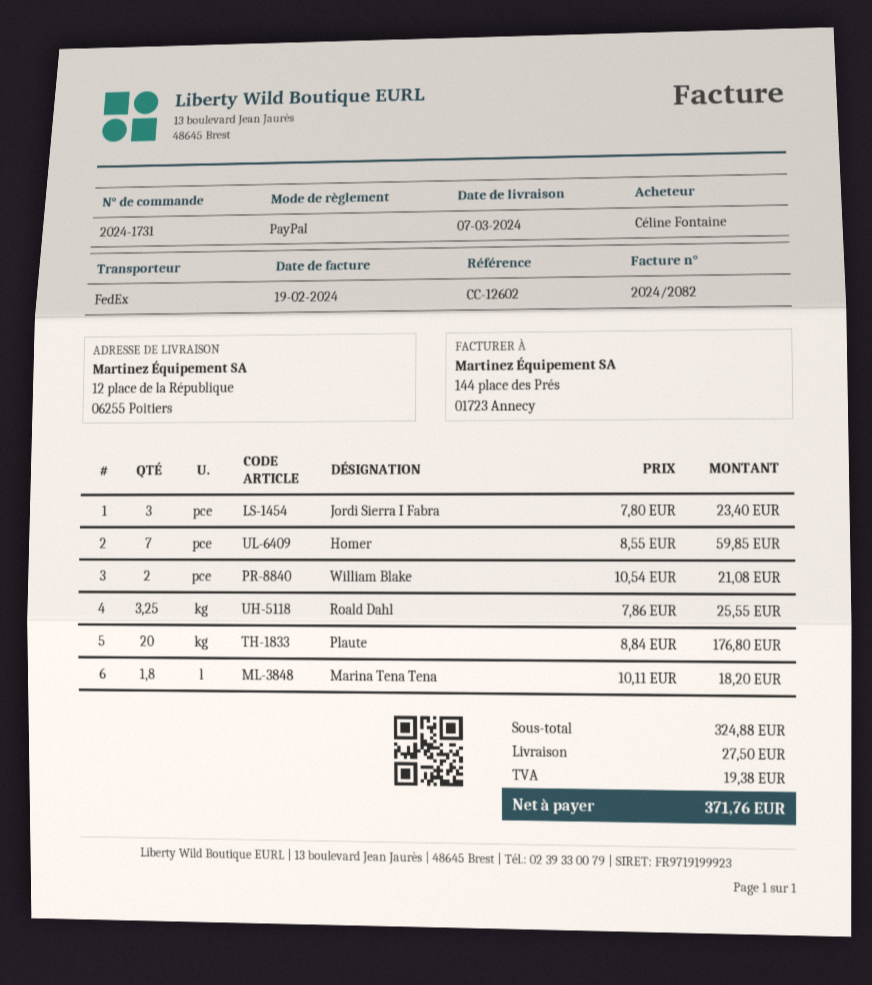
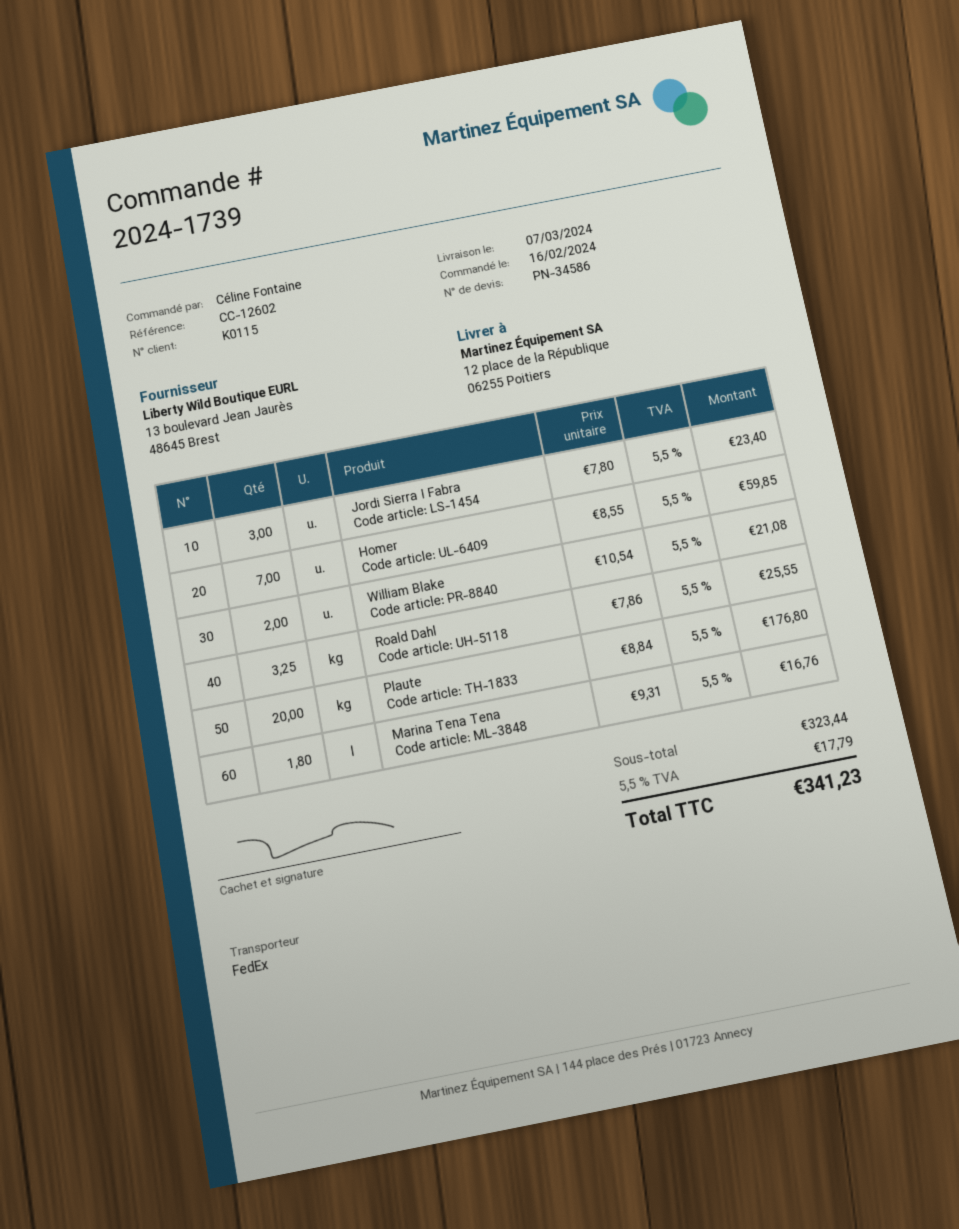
order number: 2024-1731 -> 2024-1739
Marina Tena Tena: 1.8 x 10.11 = 18.20 -> 1.8 x 9.31 = 16.76
subtotal: 324.88 -> 323.44
shipping: 27.50 -> none
tax: 19.38 -> 17.79
total: 371.76 -> 341.23

